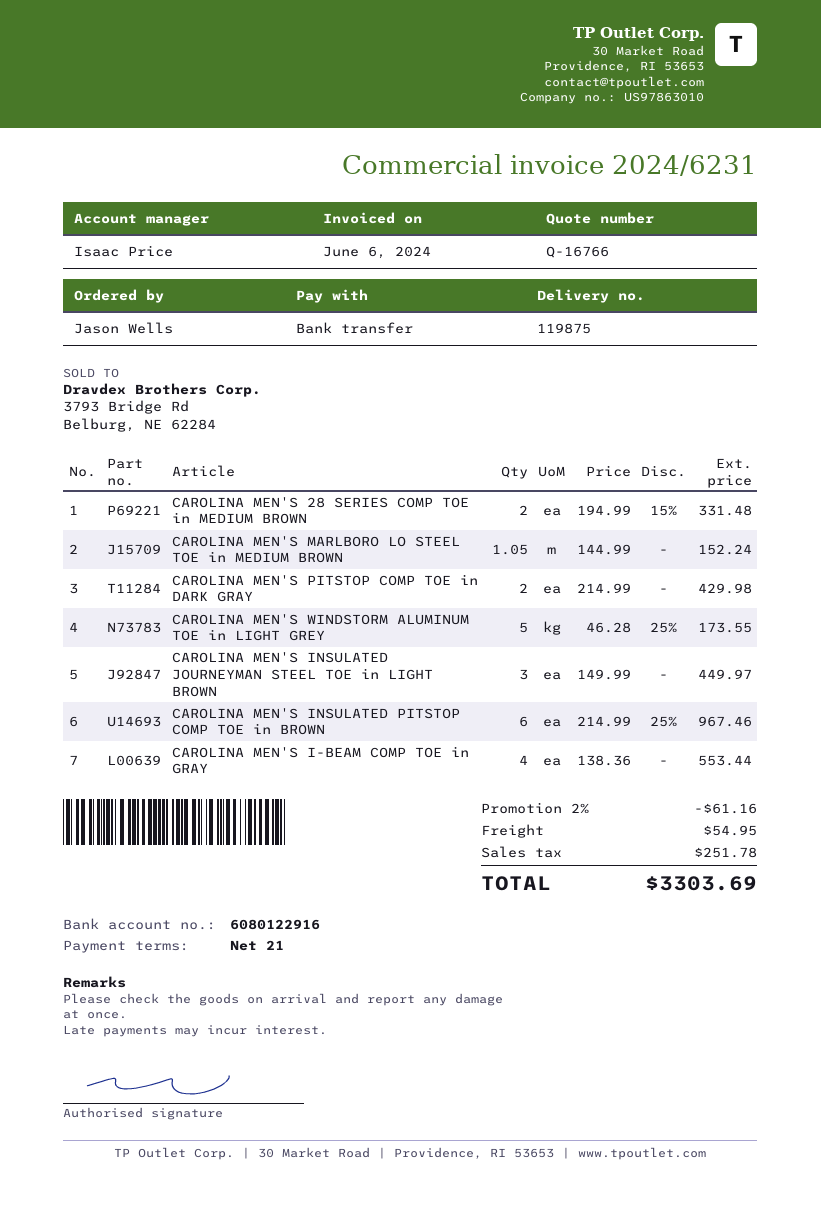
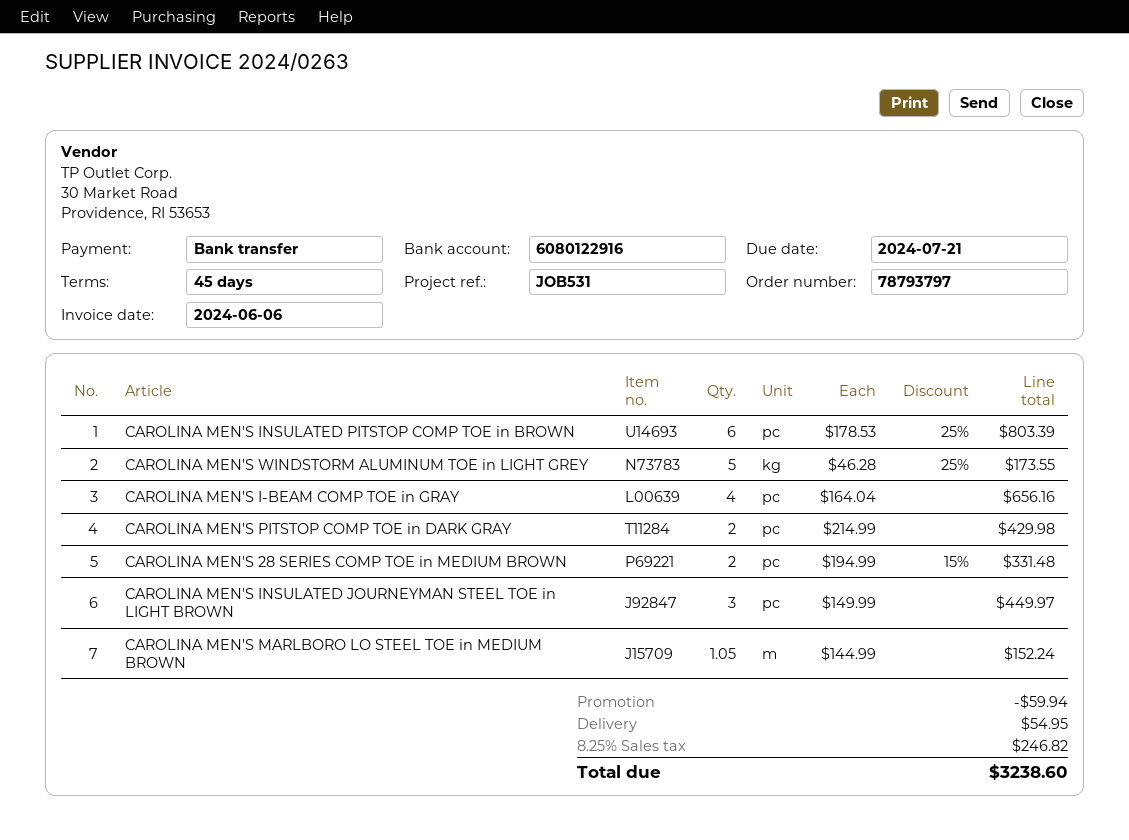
invoice number: 2024/6231 -> 2024/0263
payment terms: 21 days -> 45 days
CAROLINA MEN'S INSULATED PITSTOP COMP TOE in BROWN: 6 x 214.99 - 25% = 967.46 -> 6 x 178.53 - 25% = 803.39
CAROLINA MEN'S I-BEAM COMP TOE in GRAY: 4 x 138.36 = 553.44 -> 4 x 164.04 = 656.16
discount: 61.16 -> 59.94
tax: 251.78 -> 246.82
total: 3303.69 -> 3238.60

